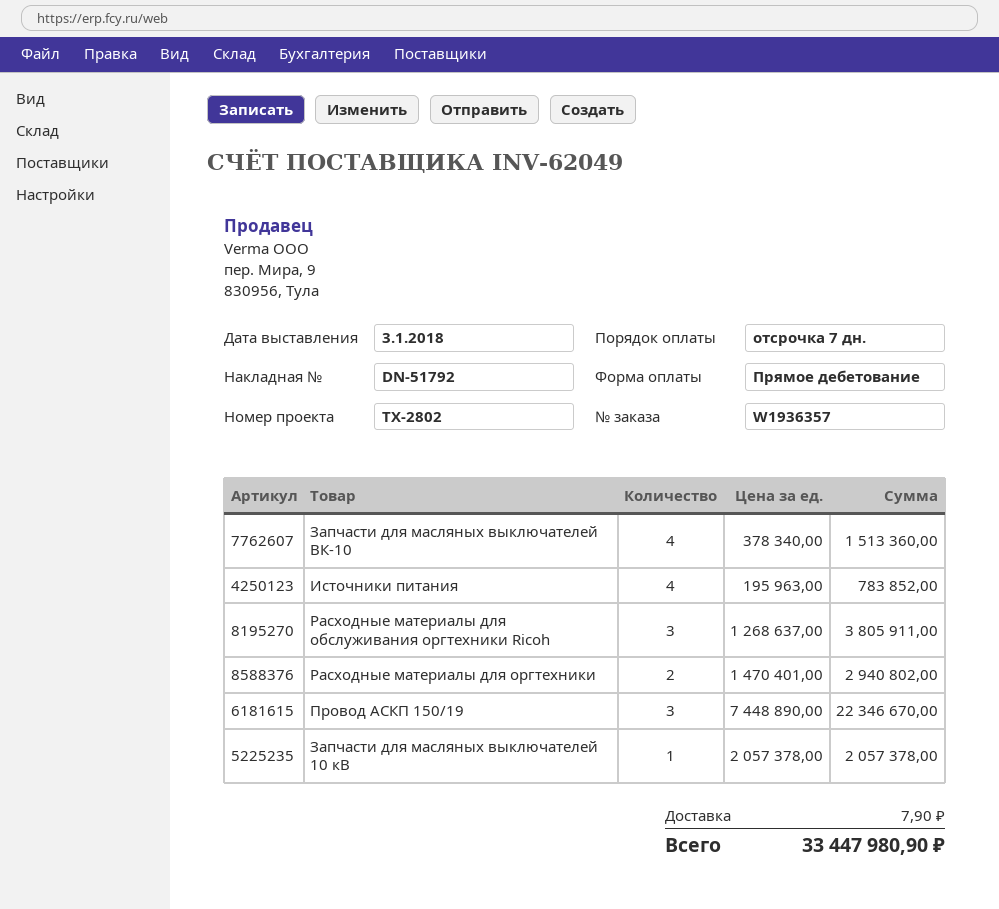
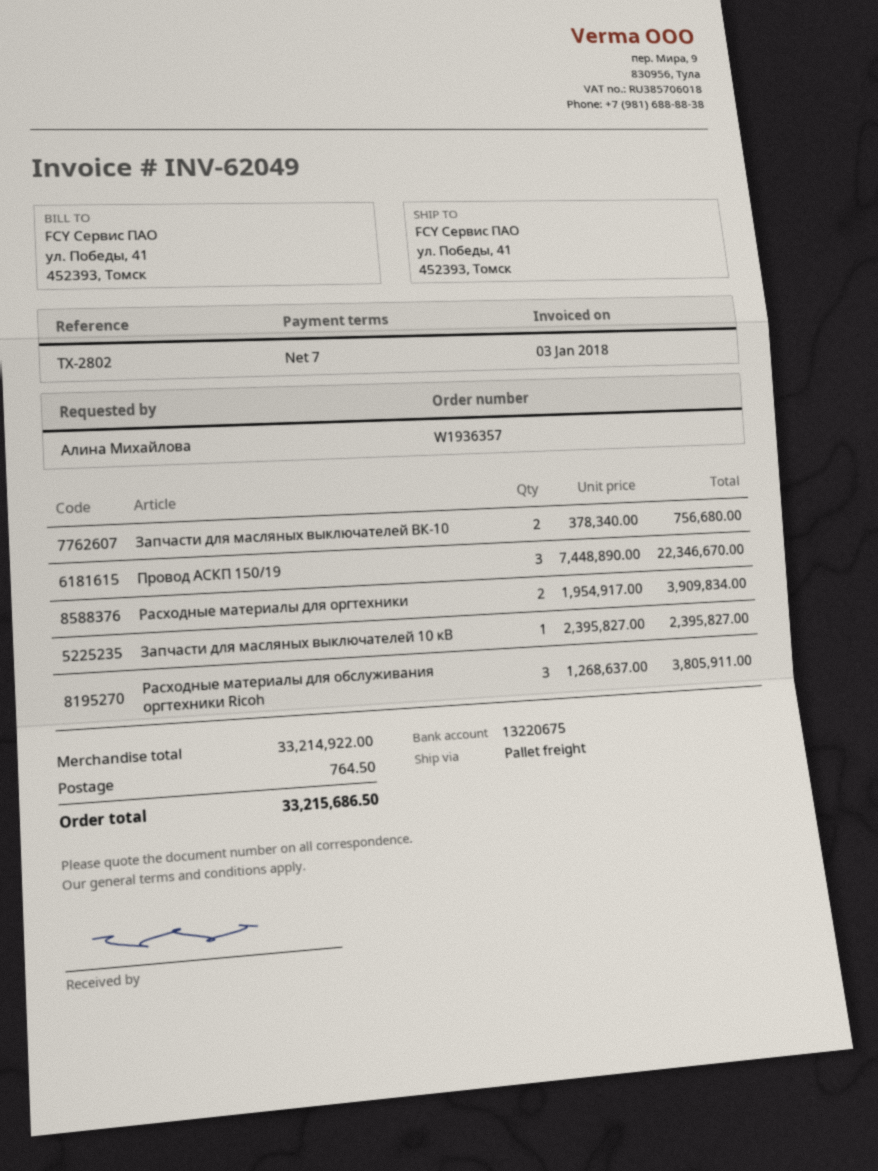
Запчасти для масляных выключателей ВК-10: 4 x 378340.00 = 1513360.00 -> 2 x 378340.00 = 756680.00
Источники питания: 4 x 195963.00 = 783852.00 -> none
Расходные материалы для оргтехники: 2 x 1470401.00 = 2940802.00 -> 2 x 1954917.00 = 3909834.00
Запчасти для масляных выключателей 10 кВ: 1 x 2057378.00 = 2057378.00 -> 1 x 2395827.00 = 2395827.00
shipping: 7.90 -> 764.50
total: 33447980.90 -> 33215686.50

